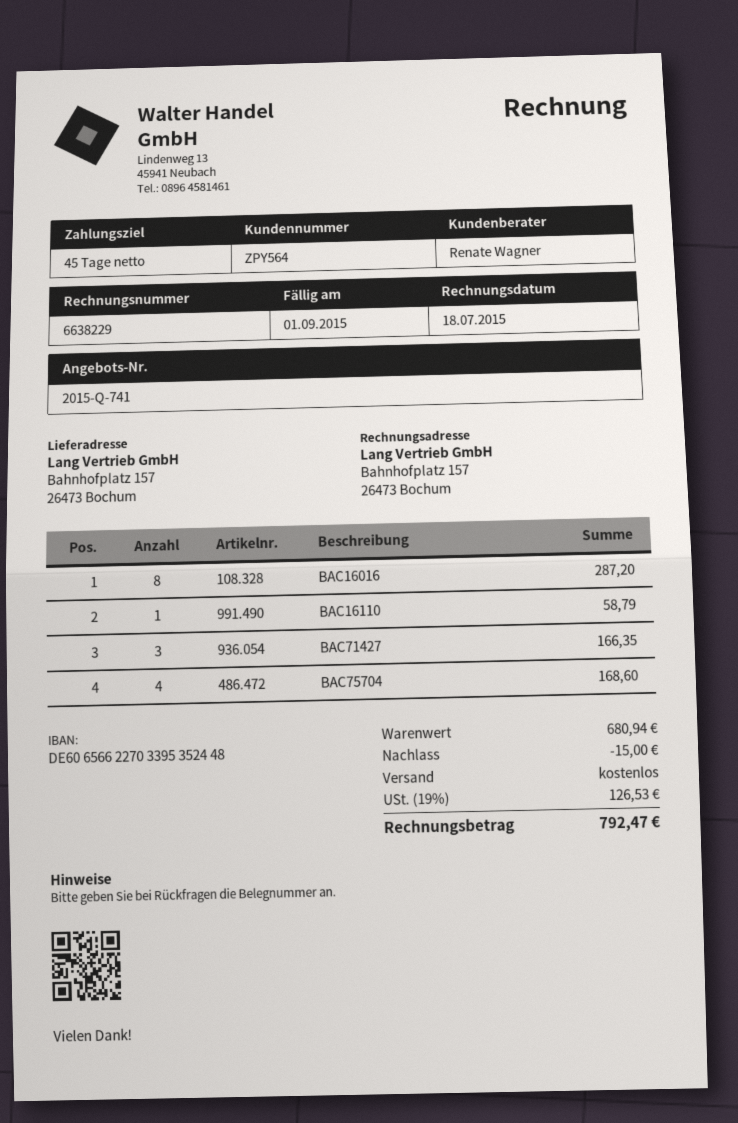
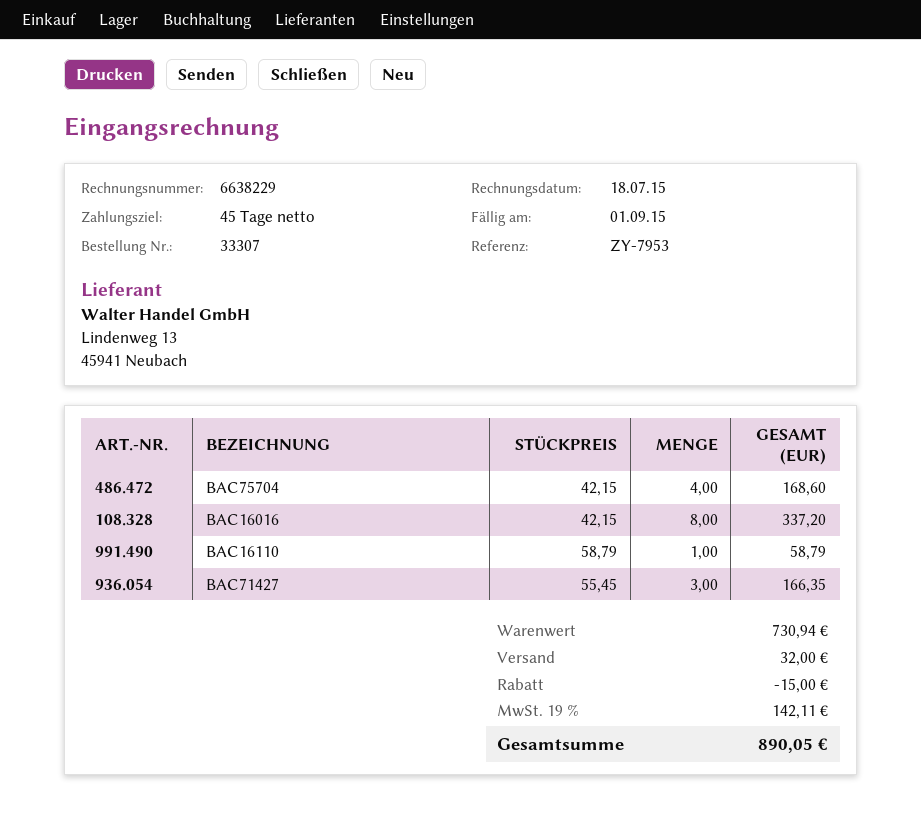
BAC16016: 8 for 287.20 -> 8 for 337.20
subtotal: 680.94 -> 730.94
shipping: 0.00 -> 32.00
tax: 19% = 126.53 -> 19% = 142.11
total: 792.47 -> 890.05

